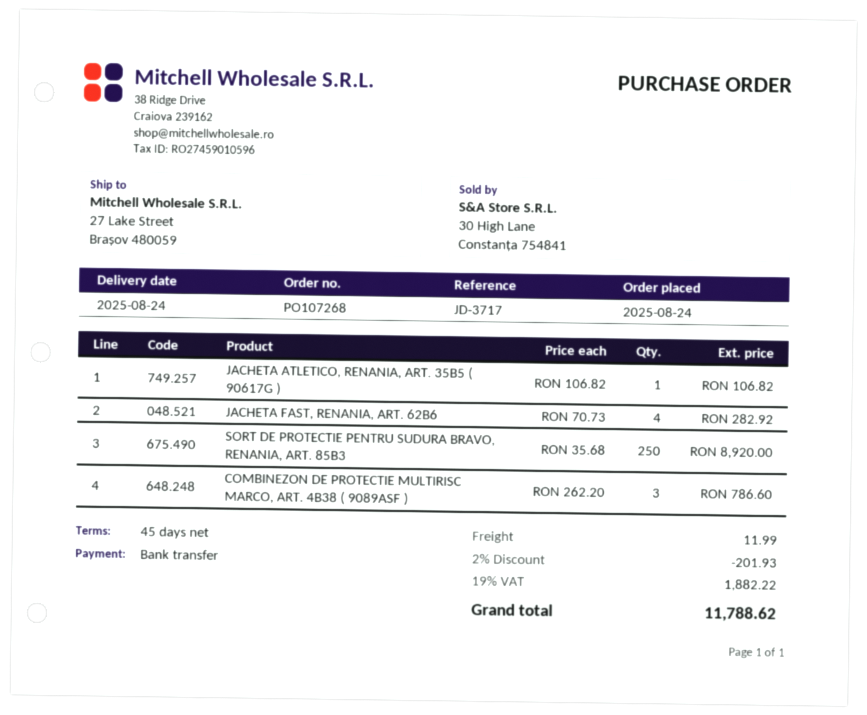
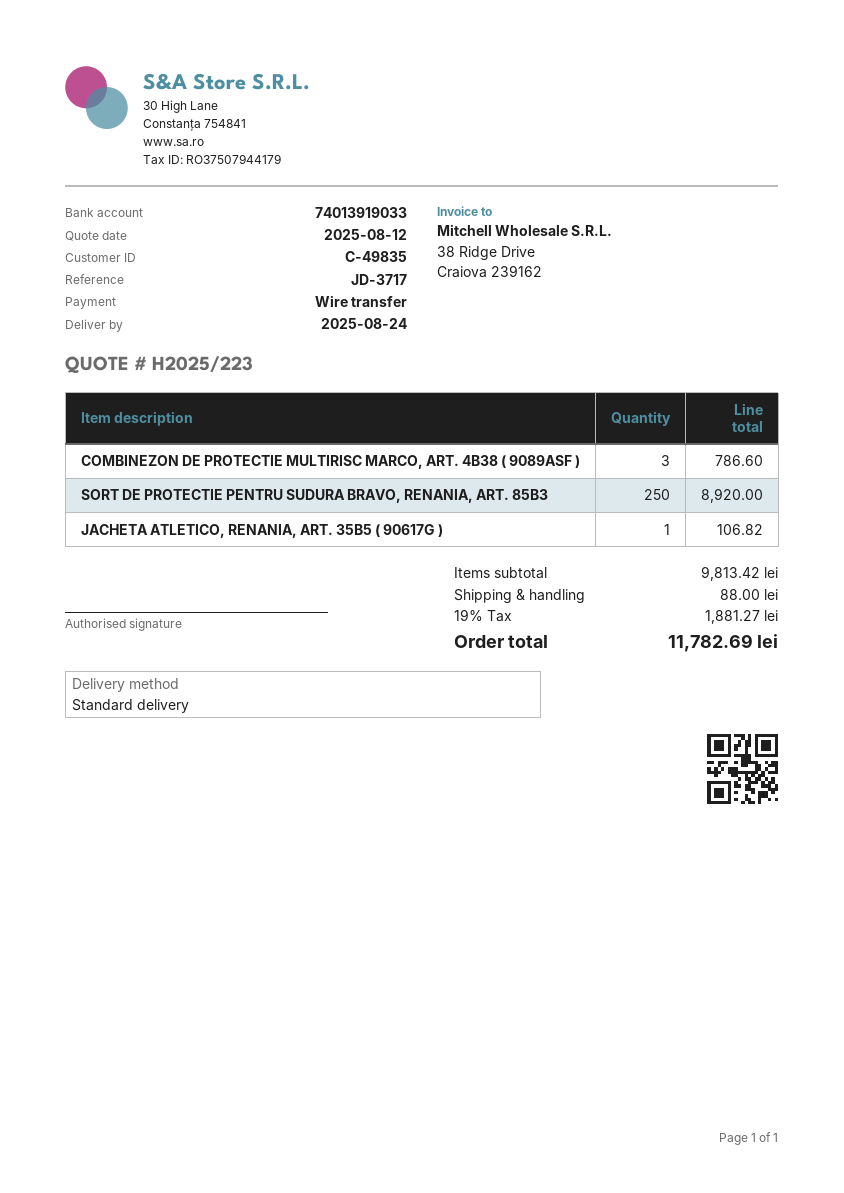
JACHETA FAST, RENANIA, ART. 62B6: 4 for 282.92 -> none
discount: 2% = 201.93 -> none
shipping: 11.99 -> 88.00
tax: 19% = 1882.22 -> 19% = 1881.27
total: 11788.62 -> 11782.69

